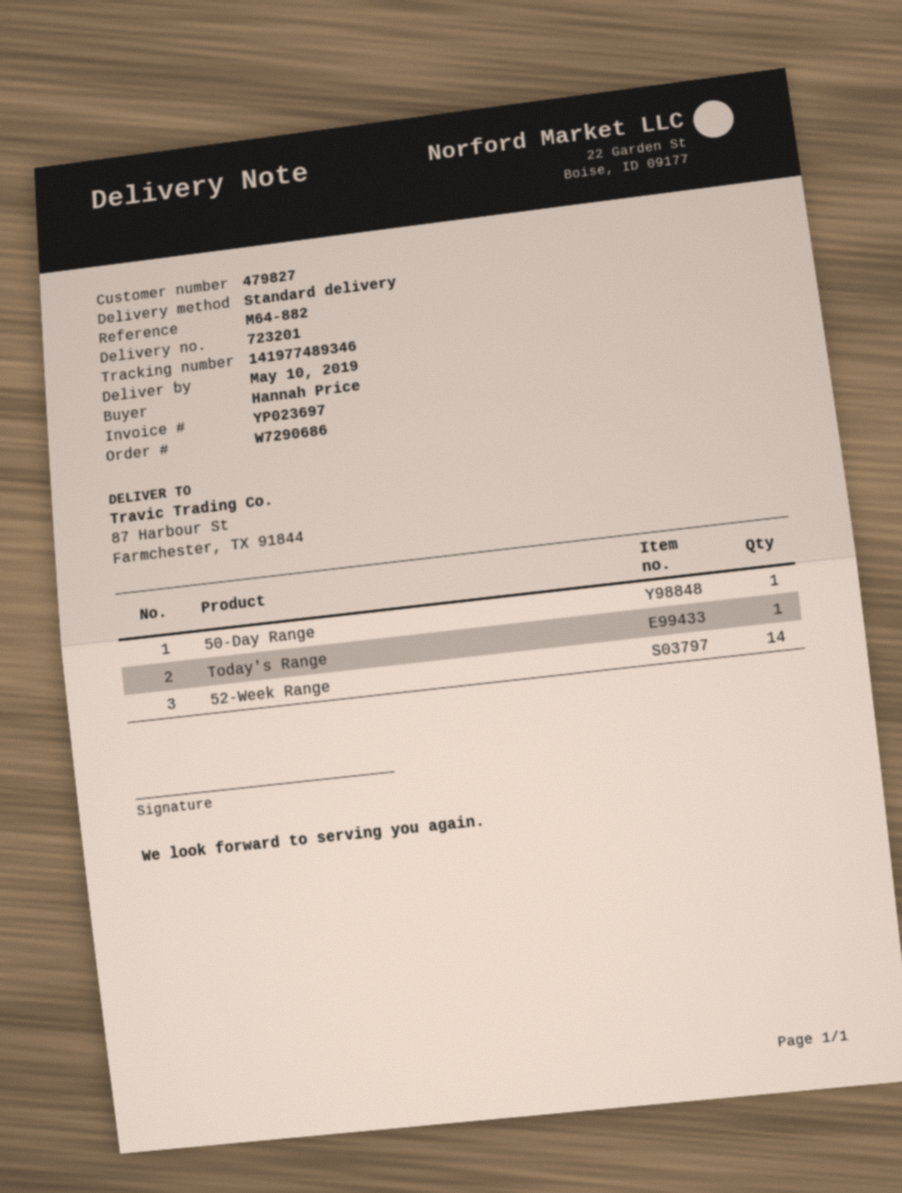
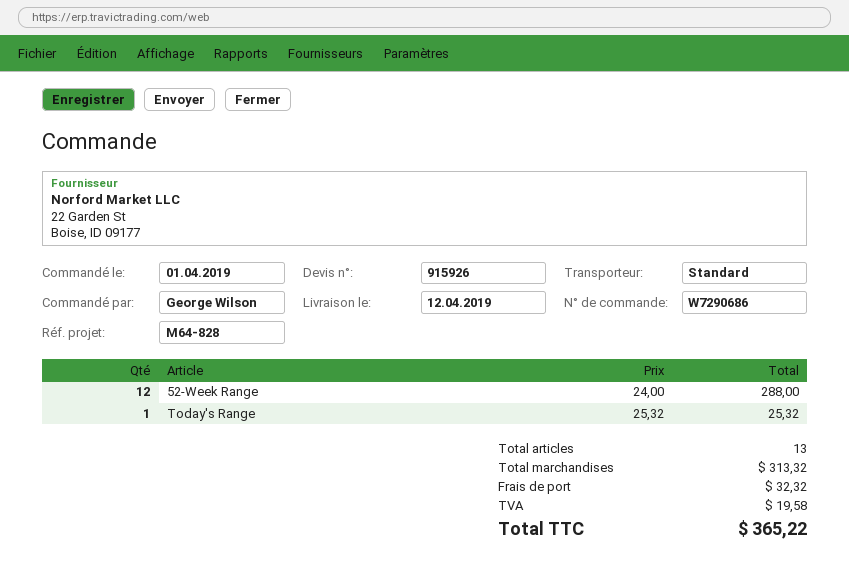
delivery date: 2019-05-10 -> 2019-04-12
reference: M64-882 -> M64-828
ordered by: Hannah Price -> George Wilson
50-Day Range: 1 -> none
52-Week Range: 14 -> 12

